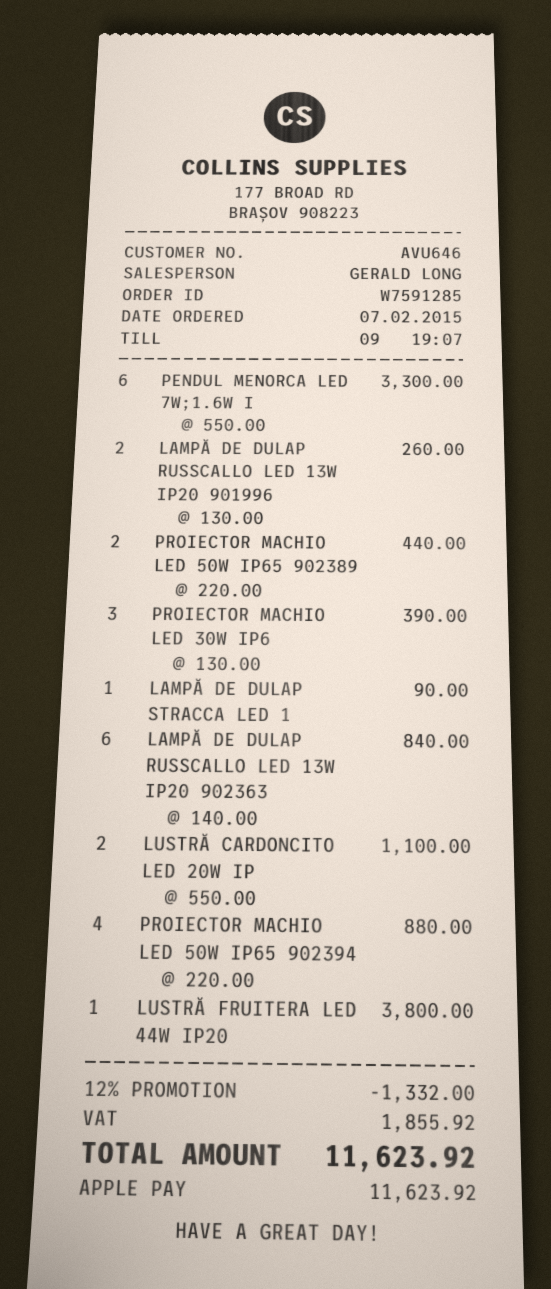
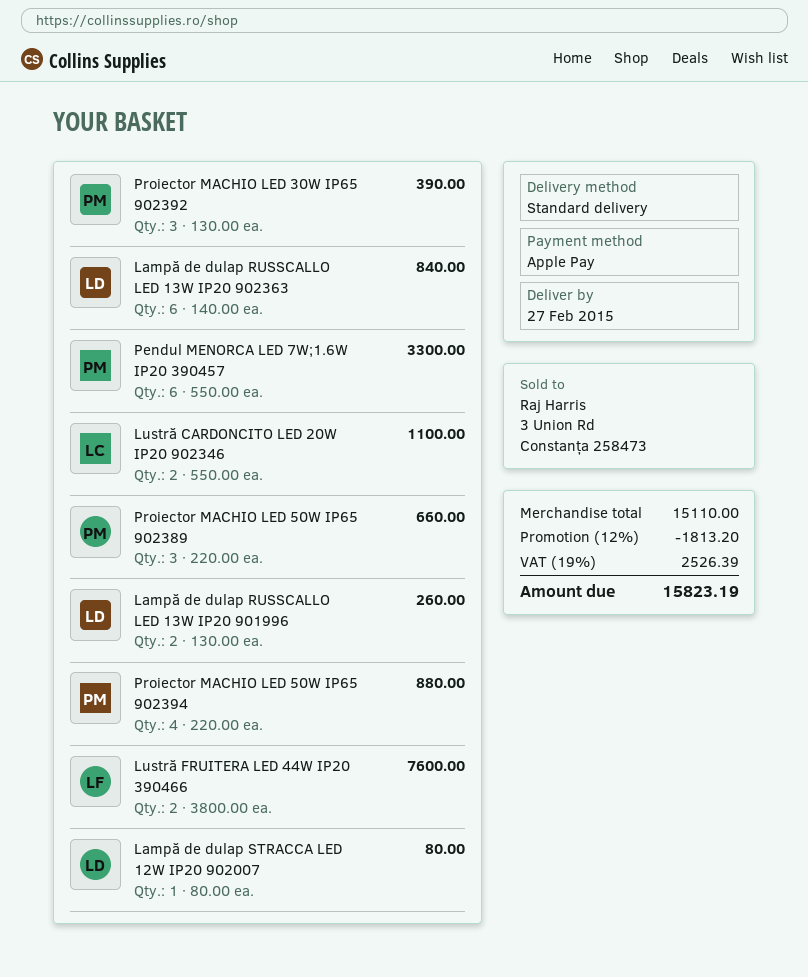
PROIECTOR MACHIO LED 50W IP65 902389: 2 x 220.00 = 440.00 -> 3 x 220.00 = 660.00
LAMPĂ DE DULAP STRACCA LED 1: 1 x 90.00 = 90.00 -> 1 x 80.00 = 80.00
LUSTRĂ FRUITERA LED 44W IP20: 1 x 3800.00 = 3800.00 -> 2 x 3800.00 = 7600.00
discount: 12% = 1332.00 -> 12% = 1813.20
tax: 1855.92 -> 2526.39
total: 11623.92 -> 15823.19

